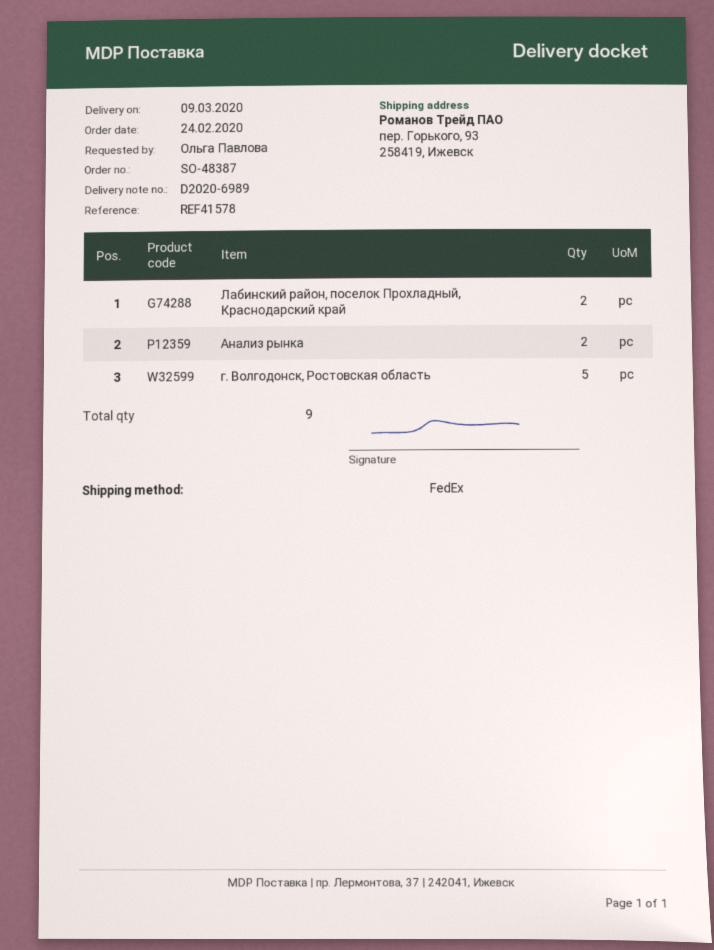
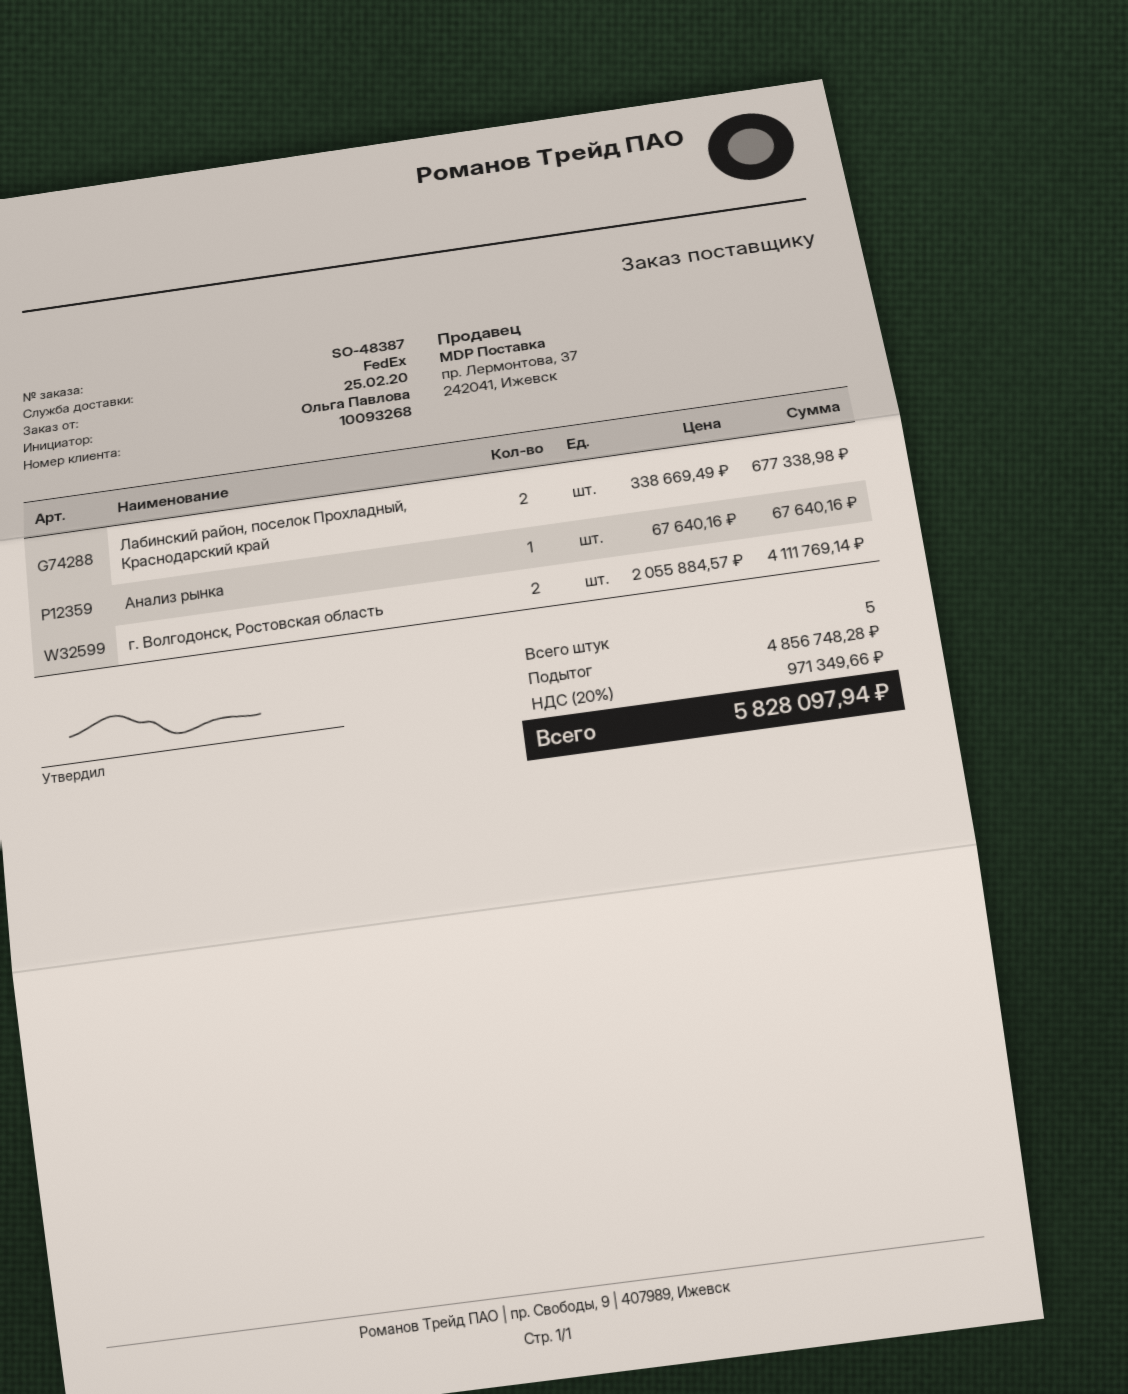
order date: 2020-02-24 -> 2020-02-25
Анализ рынка: 2 -> 1
г. Волгодонск, Ростовская область: 5 -> 2
total quantity: 9 -> 5

